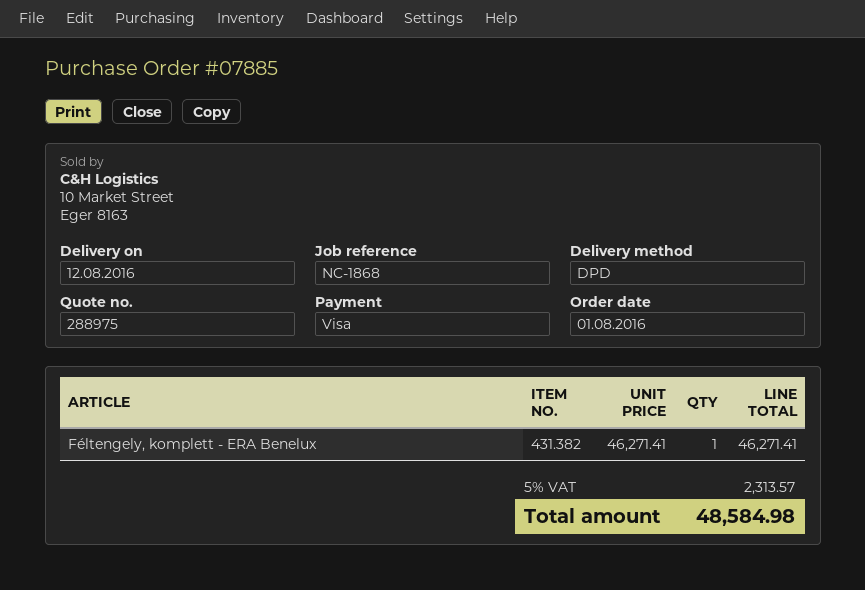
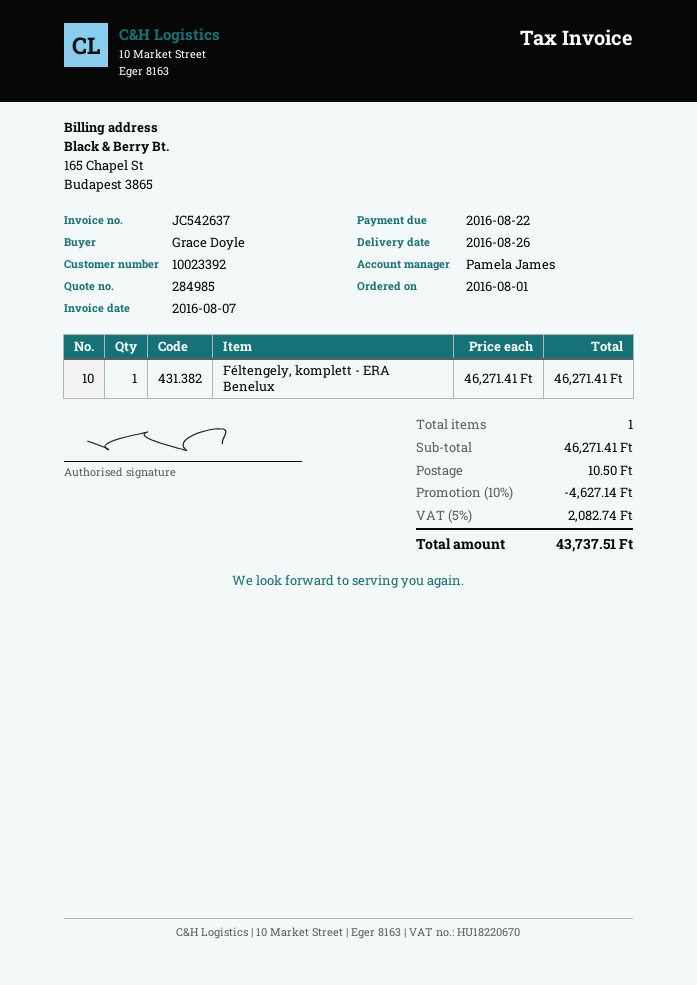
quote number: 288975 -> 284985
delivery date: 2016-08-12 -> 2016-08-26
discount: none -> 10% = 4627.14
shipping: none -> 10.50
tax: 5% = 2313.57 -> 5% = 2082.74
total: 48584.98 -> 43737.51

